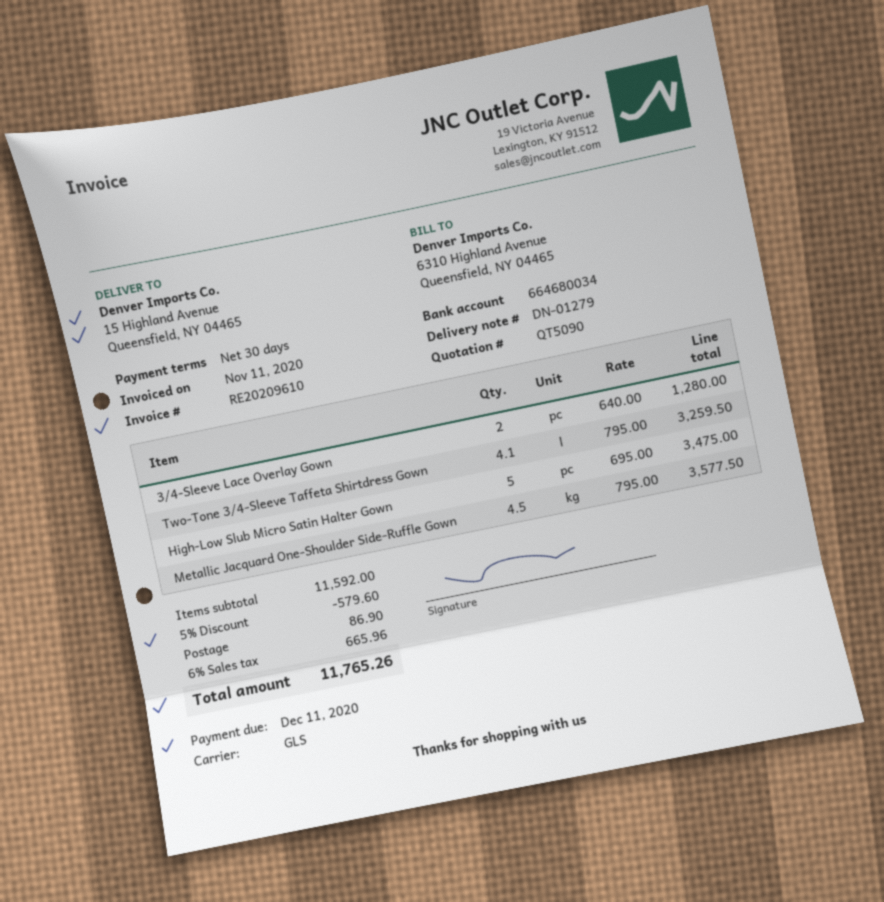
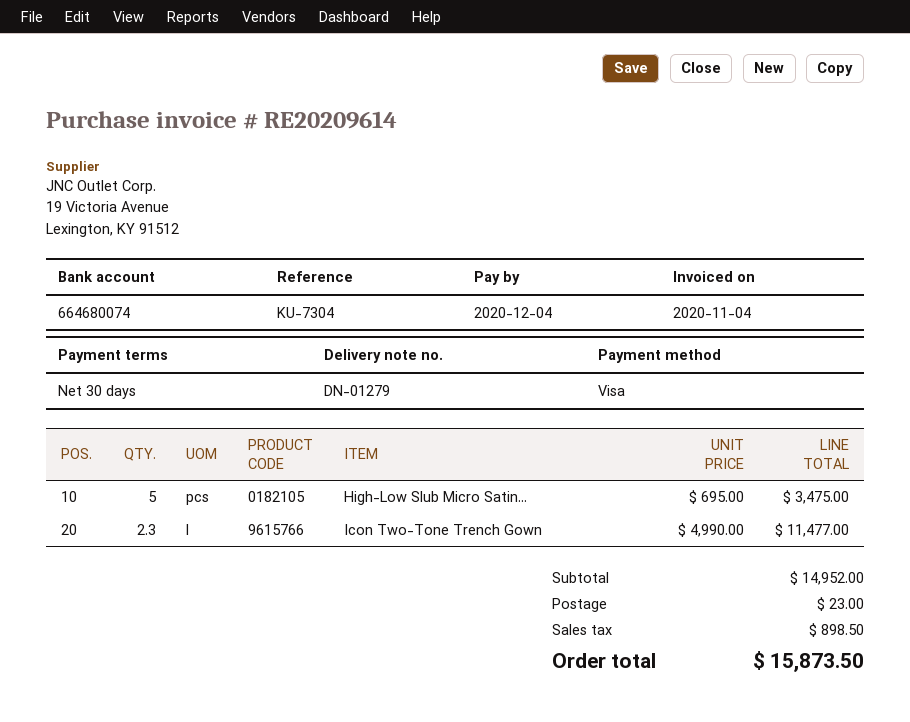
invoice number: RE20209610 -> RE20209614
invoice date: 2020-11-11 -> 2020-11-04
due date: 2020-12-11 -> 2020-12-04
bank account: 664680034 -> 664680074
3/4-Sleeve Lace Overlay Gown: 2 x 640.00 = 1280.00 -> none
Two-Tone 3/4-Sleeve Taffeta Shirtdress Gown: 4.1 x 795.00 = 3259.50 -> none
Metallic Jacquard One-Shoulder Side-Ruffle Gown: 4.5 x 795.00 = 3577.50 -> none
Icon Two-Tone Trench Gown: none -> 2.3 x 4990.00 = 11477.00
subtotal: 11592.00 -> 14952.00
discount: 5% = 579.60 -> none
shipping: 86.90 -> 23.00
tax: 665.96 -> 898.50
total: 11765.26 -> 15873.50

